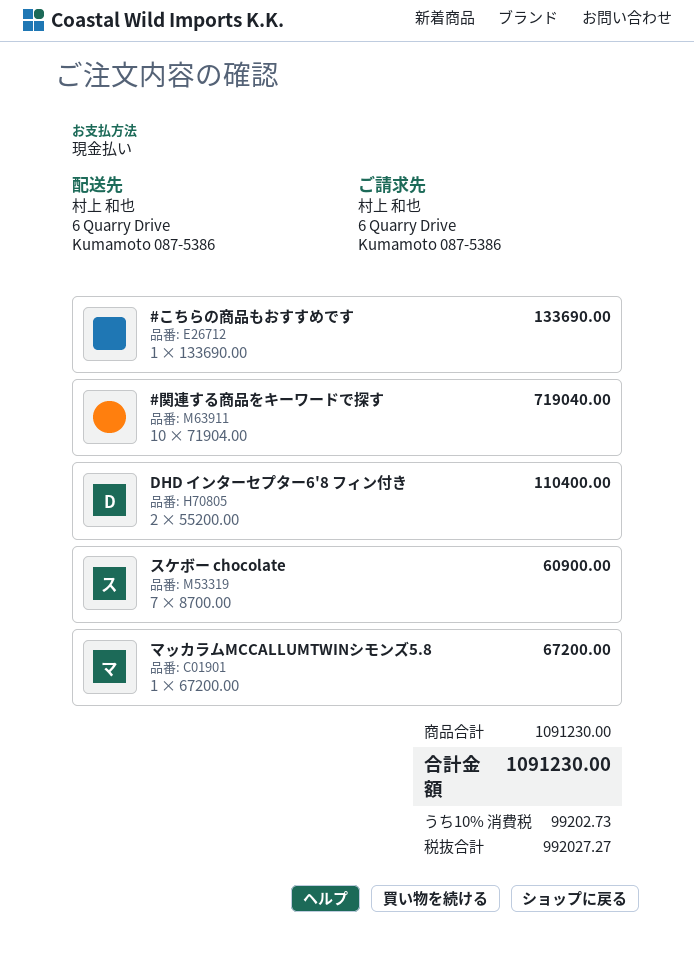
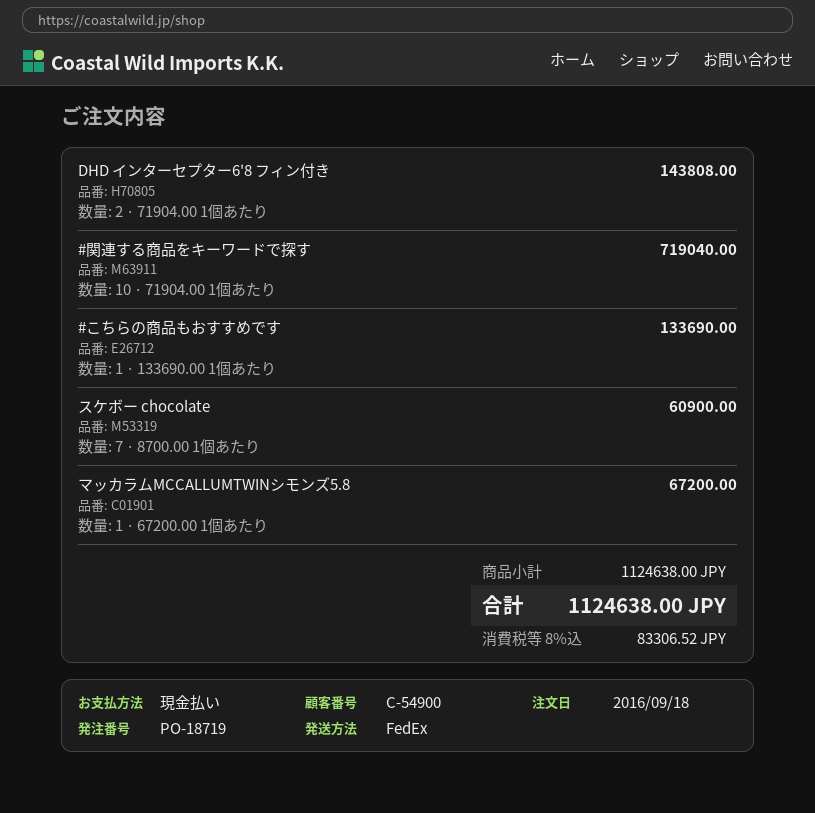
DHD インターセプター6'8 フィン付き: 2 x 55200.00 = 110400.00 -> 2 x 71904.00 = 143808.00
subtotal: 1091230.00 -> 1124638.00
tax: 10% = 99202.73 -> 8% = 83306.52
total: 1091230.00 -> 1124638.00

